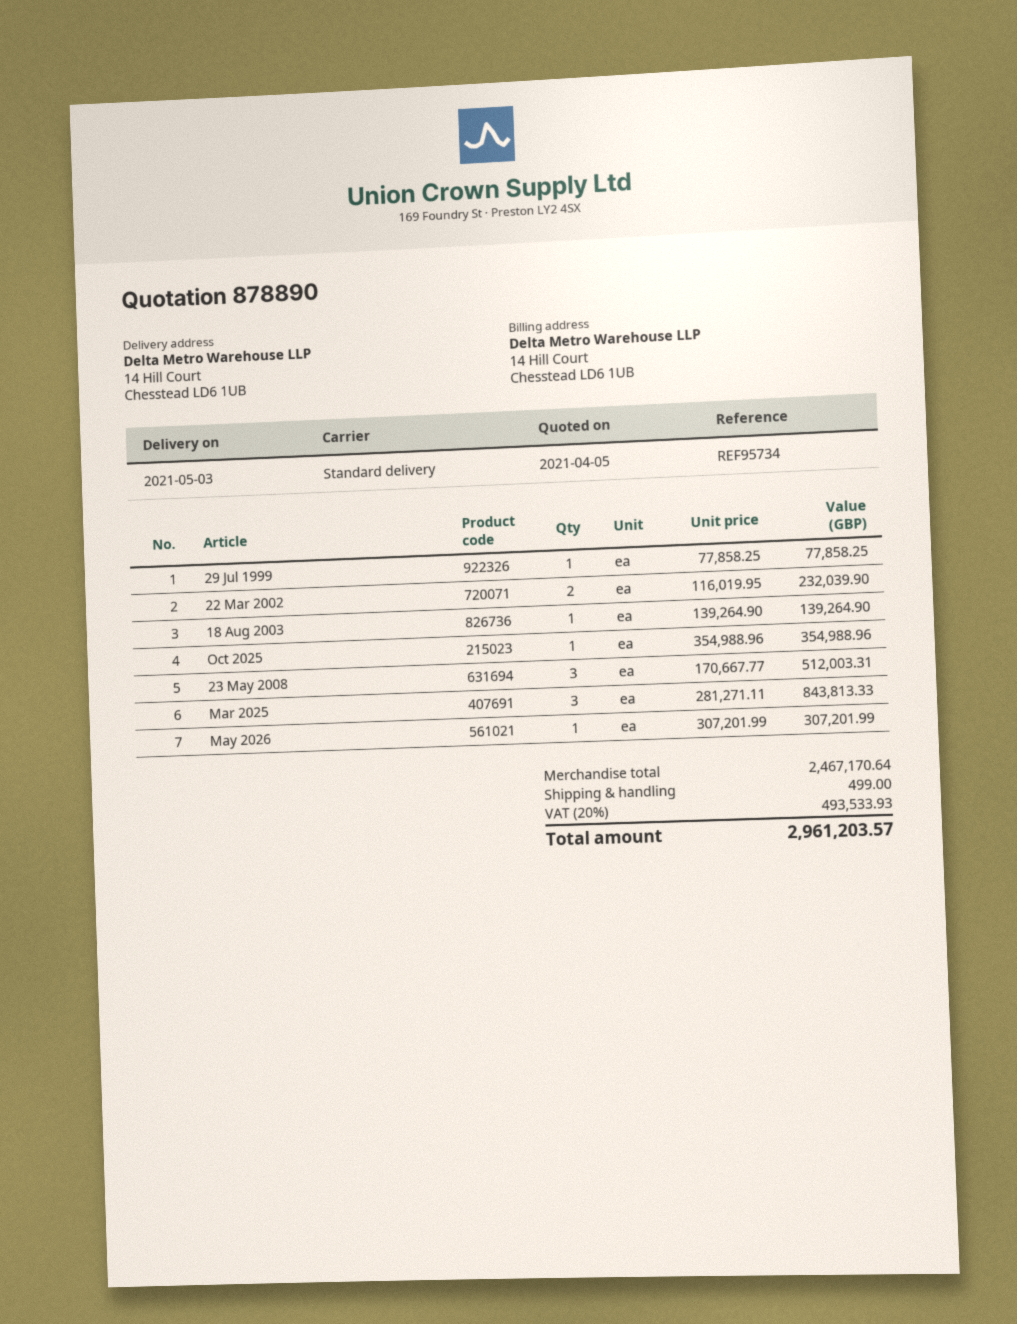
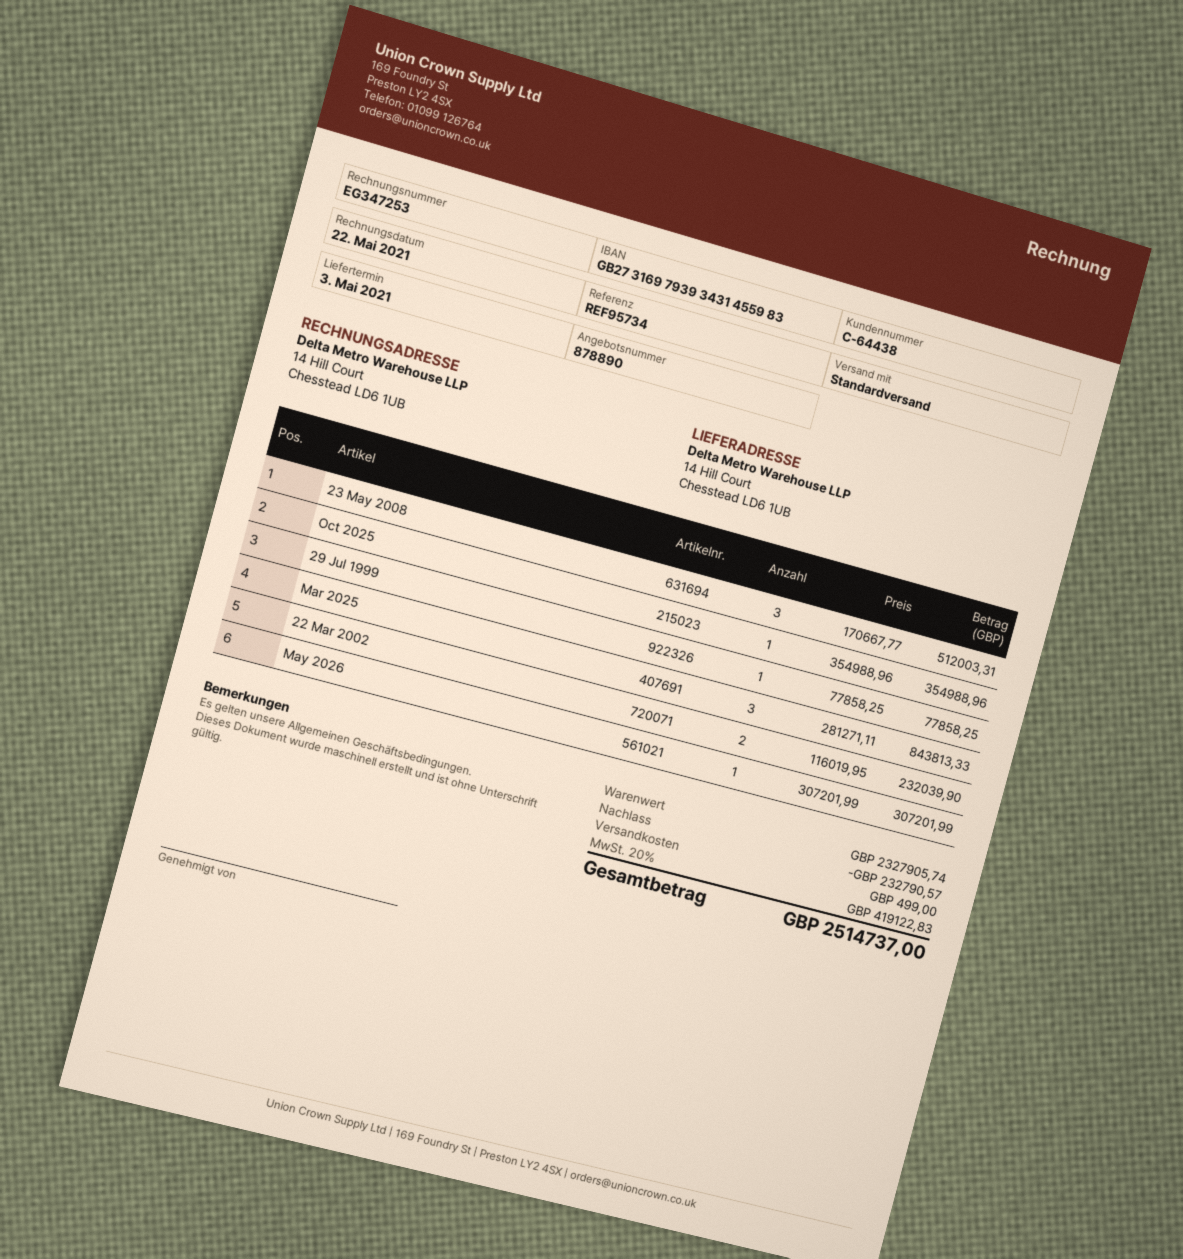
18 Aug 2003: 1 x 139264.90 = 139264.90 -> none
subtotal: 2467170.64 -> 2327905.74
discount: none -> 232790.57
tax: 20% = 493533.93 -> 20% = 419122.83
total: 2961203.57 -> 2514737.00

